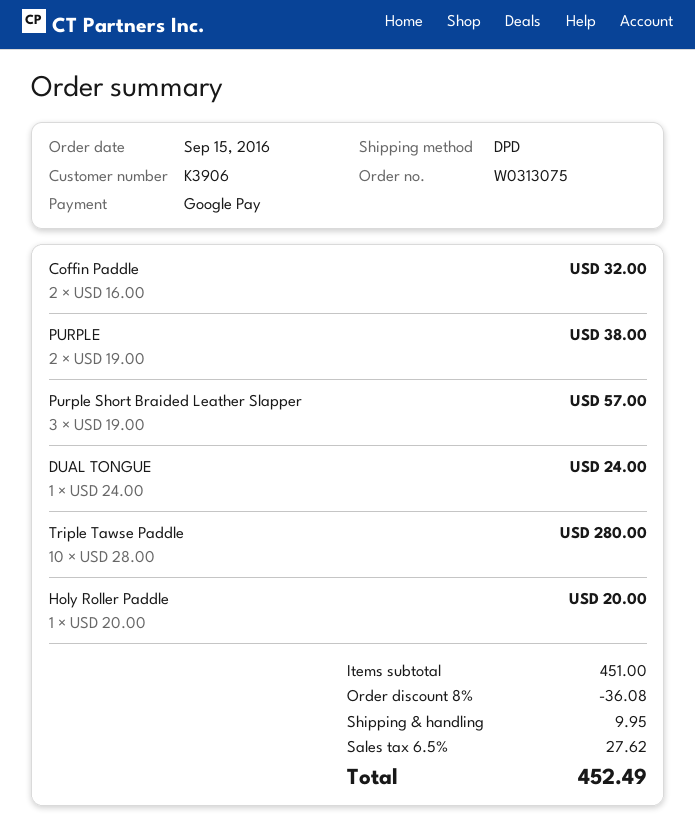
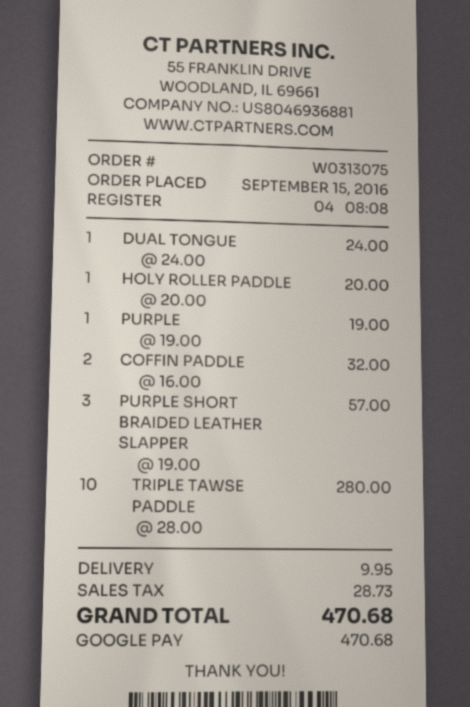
PURPLE: 2 x 19.00 = 38.00 -> 1 x 19.00 = 19.00
discount: 8% = 36.08 -> none
tax: 27.62 -> 28.73
total: 452.49 -> 470.68

